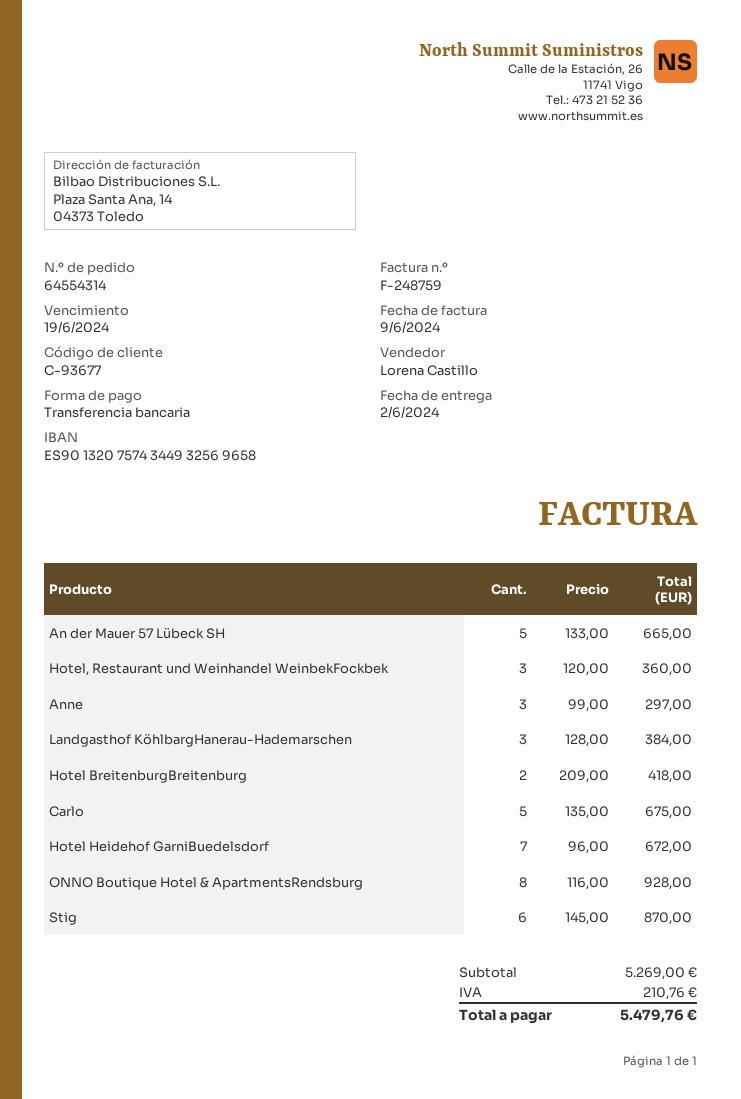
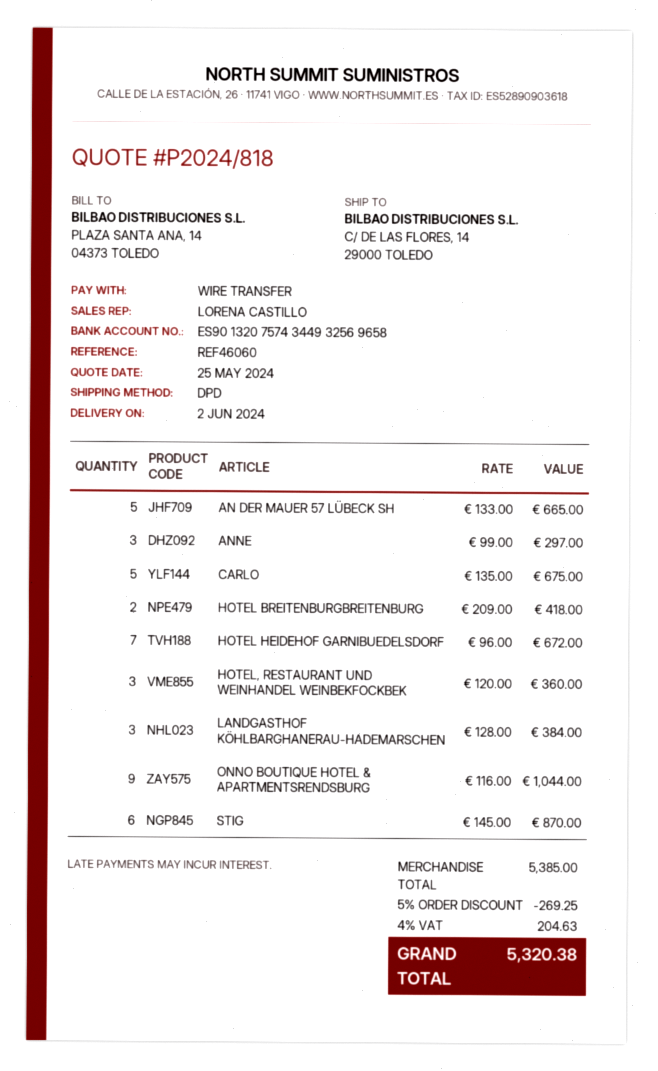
ONNO Boutique Hotel & ApartmentsRendsburg: 8 x 116.00 = 928.00 -> 9 x 116.00 = 1044.00
subtotal: 5269.00 -> 5385.00
discount: none -> 5% = 269.25
tax: 210.76 -> 204.63
total: 5479.76 -> 5320.38

